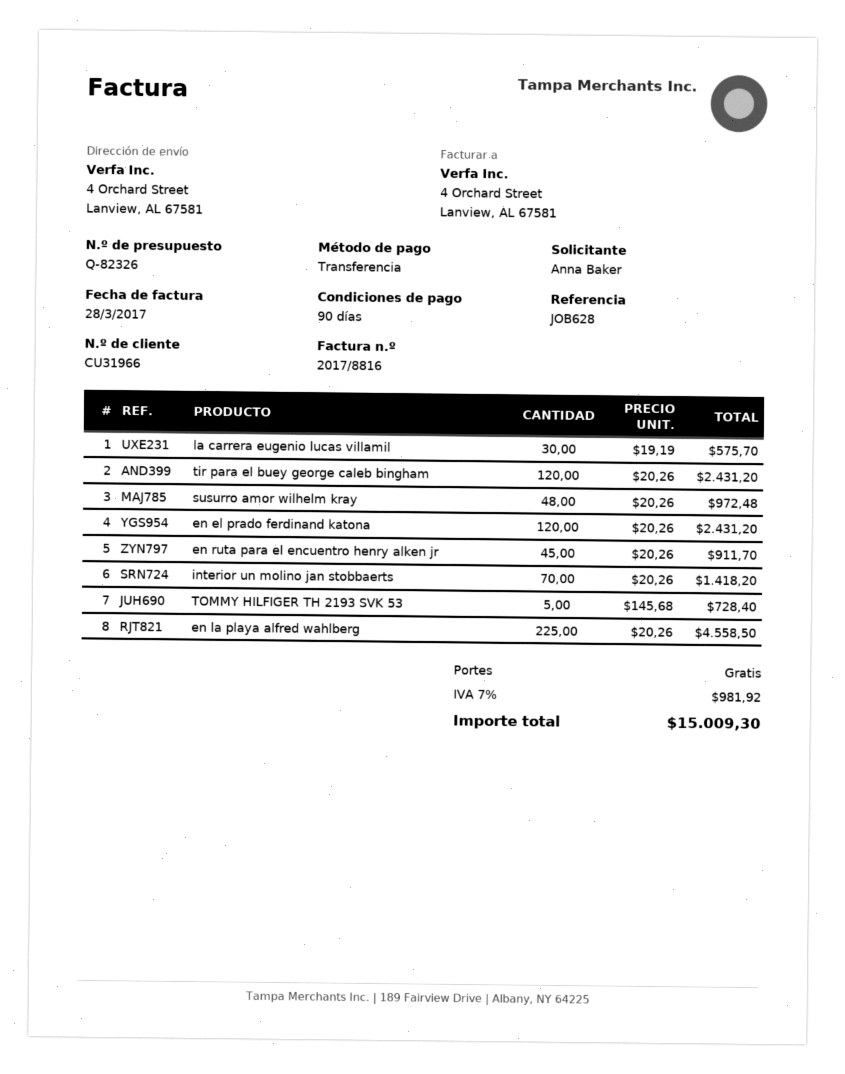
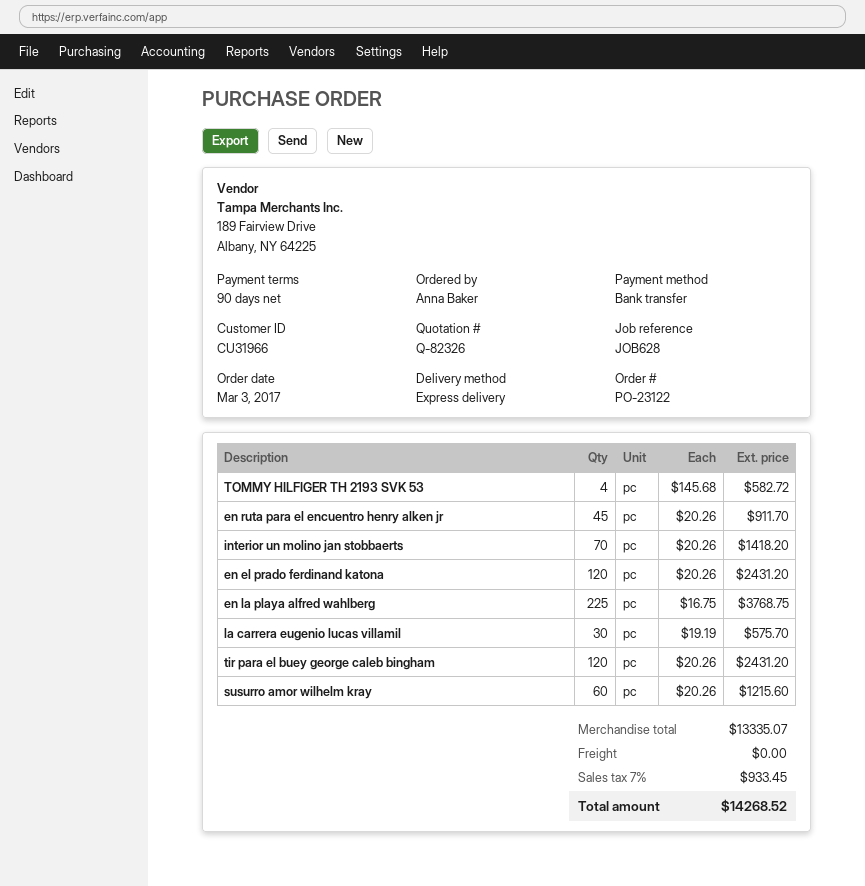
susurro amor wilhelm kray: 48 x 20.26 = 972.48 -> 60 x 20.26 = 1215.60
TOMMY HILFIGER TH 2193 SVK 53: 5 x 145.68 = 728.40 -> 4 x 145.68 = 582.72
en la playa alfred wahlberg: 225 x 20.26 = 4558.50 -> 225 x 16.75 = 3768.75
tax: 7% = 981.92 -> 7% = 933.45
total: 15009.30 -> 14268.52

